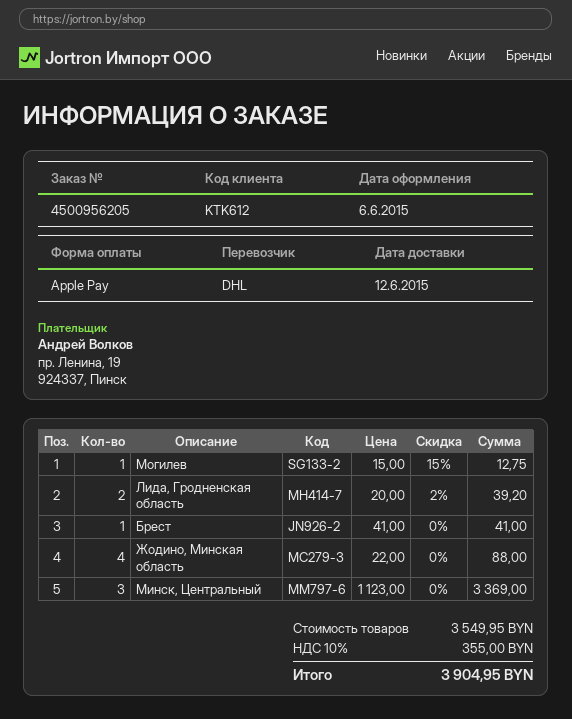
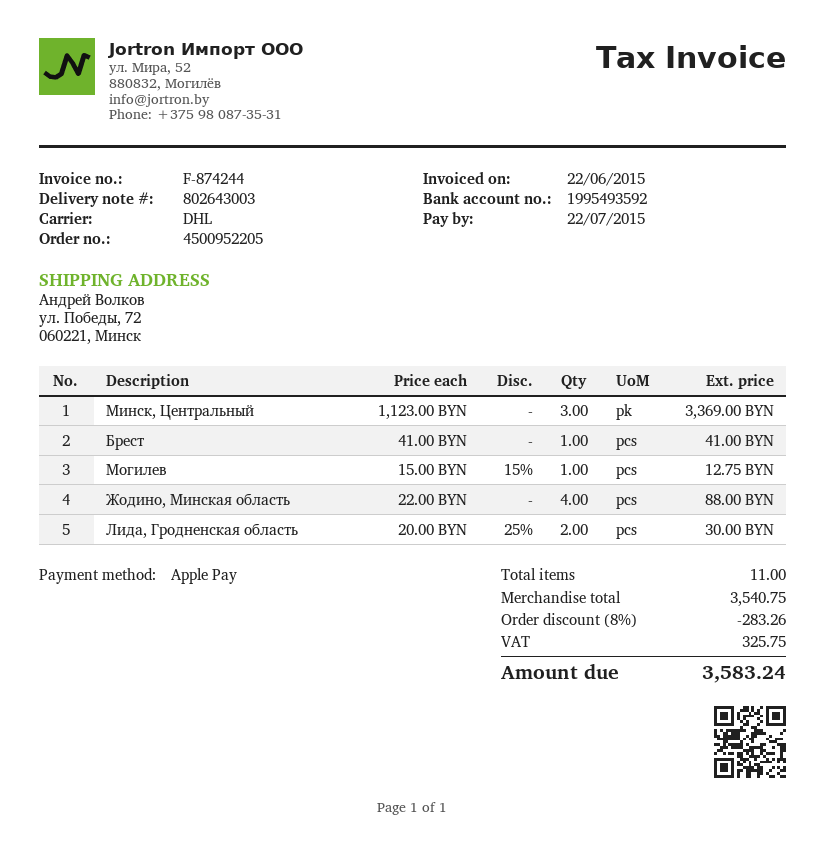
order number: 4500956205 -> 4500952205
Лида, Гродненская область: 2 x 20.00 - 2% = 39.20 -> 2 x 20.00 - 25% = 30.00
subtotal: 3549.95 -> 3540.75
discount: none -> 8% = 283.26
tax: 355.00 -> 325.75
total: 3904.95 -> 3583.24

